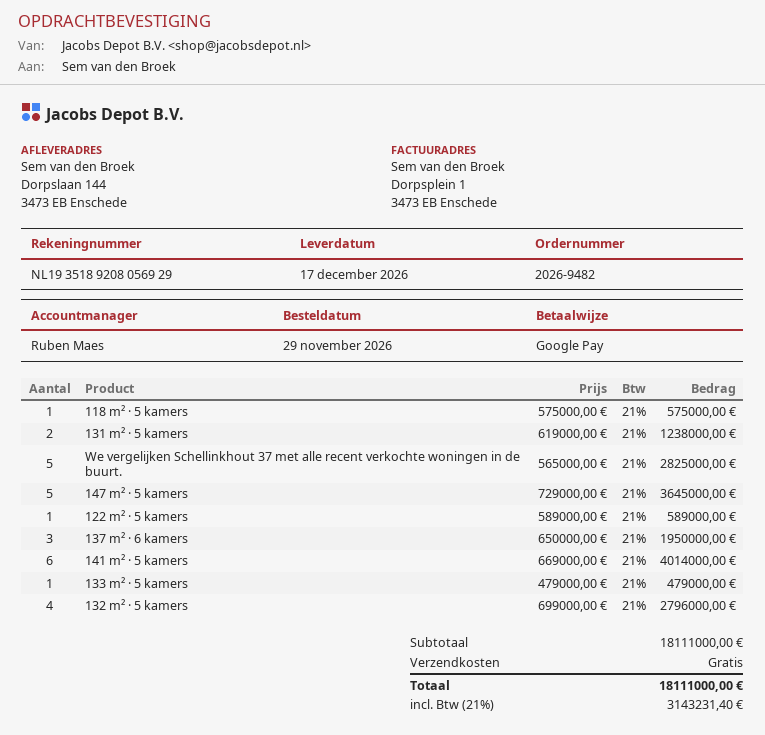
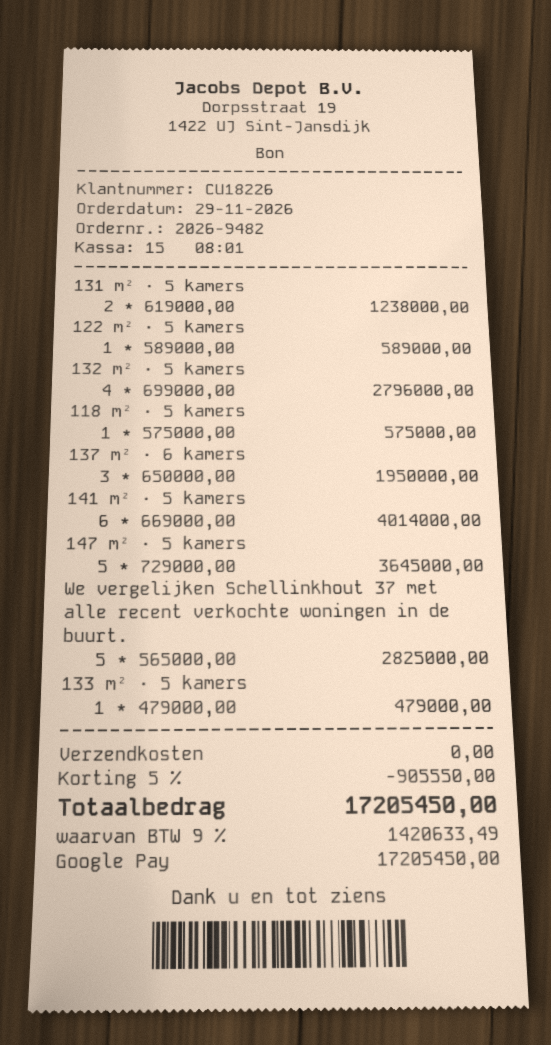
discount: none -> 5% = 905550.00
tax: 21% = 3143231.40 -> 9% = 1420633.49
total: 18111000.00 -> 17205450.00

